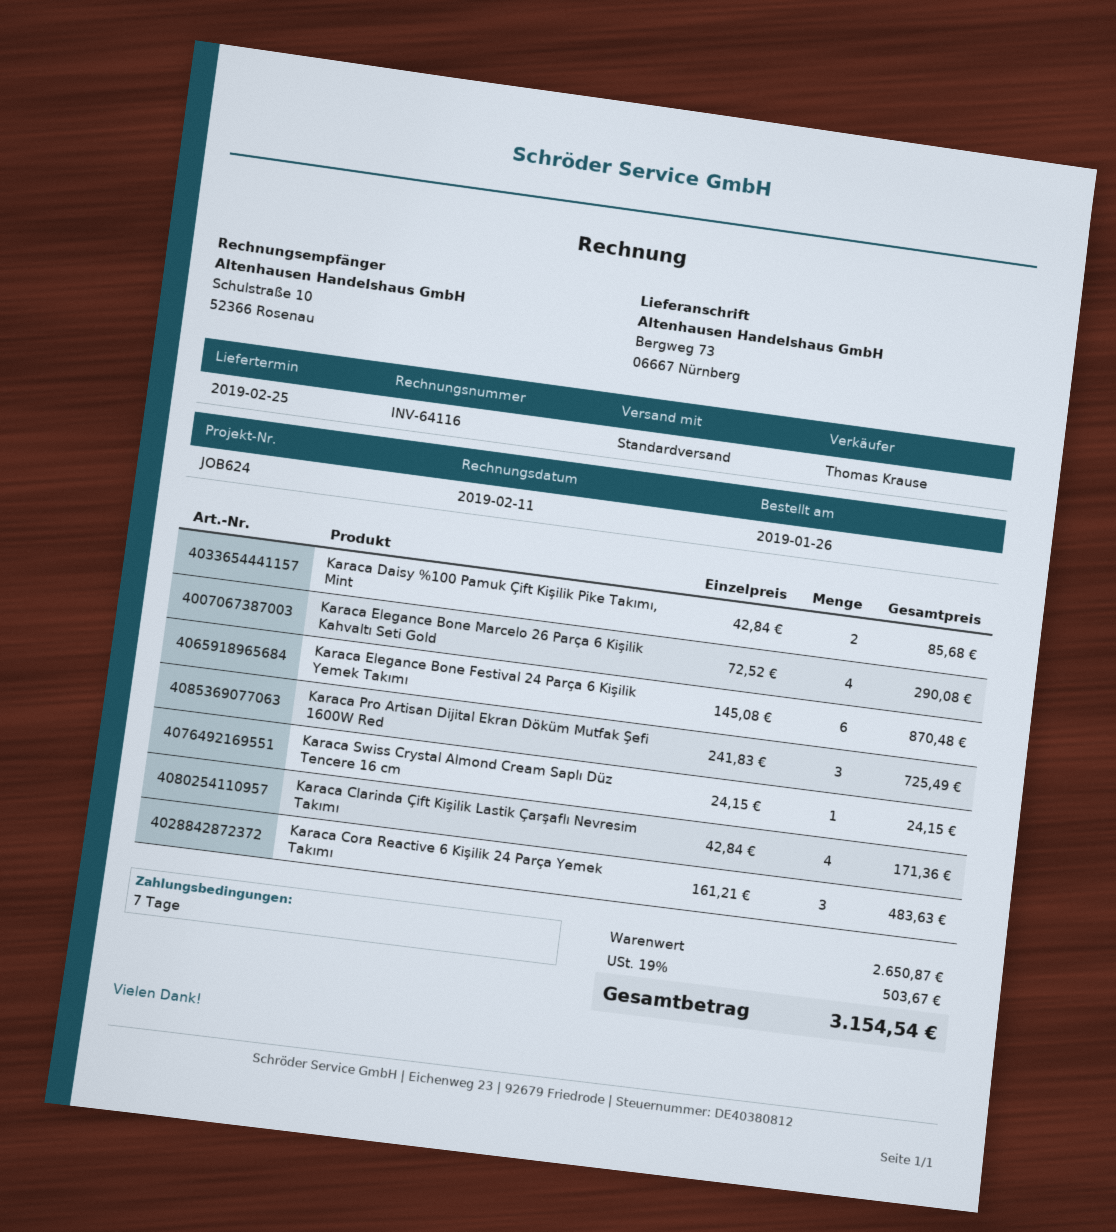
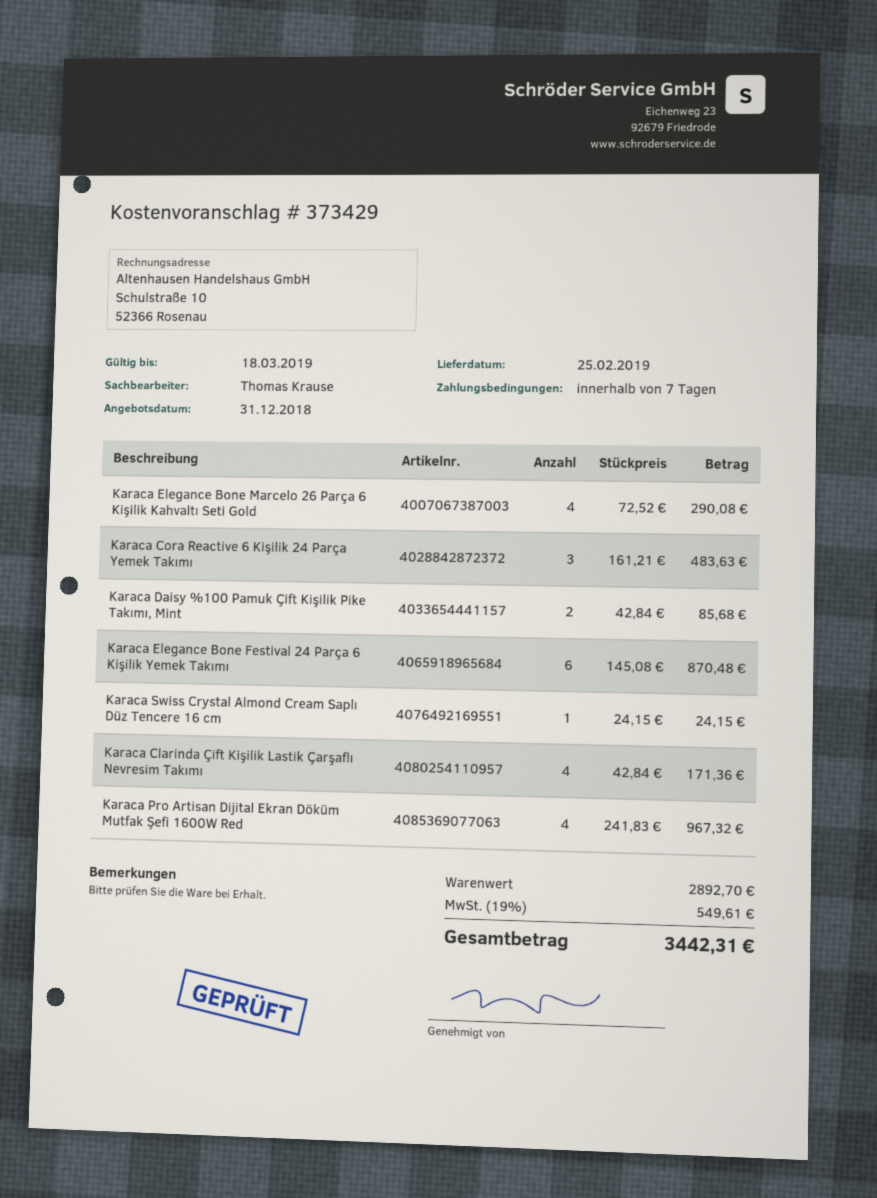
Karaca Pro Artisan Dijital Ekran Döküm Mutfak Şefi 1600W Red: 3 x 241.83 = 725.49 -> 4 x 241.83 = 967.32
subtotal: 2650.87 -> 2892.70
tax: 19% = 503.67 -> 19% = 549.61
total: 3154.54 -> 3442.31

